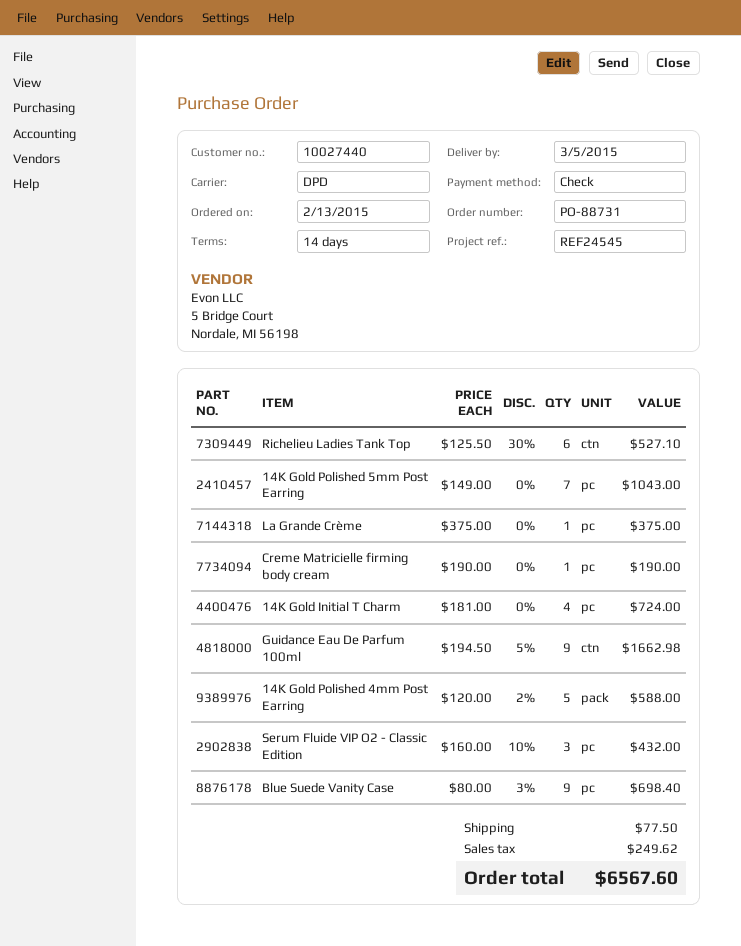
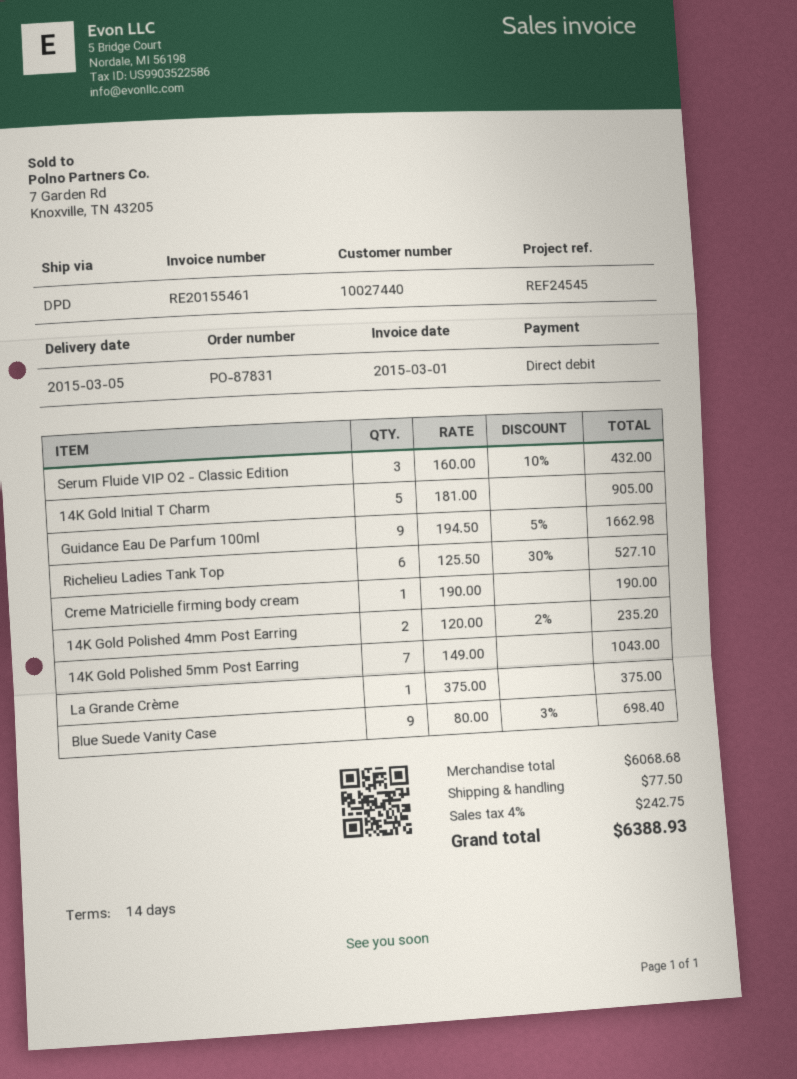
order number: PO-88731 -> PO-87831
payment method: cheque -> direct debit
14K Gold Initial T Charm: 4 x 181.00 = 724.00 -> 5 x 181.00 = 905.00
14K Gold Polished 4mm Post Earring: 5 x 120.00 - 2% = 588.00 -> 2 x 120.00 - 2% = 235.20
tax: 249.62 -> 242.75
total: 6567.60 -> 6388.93

